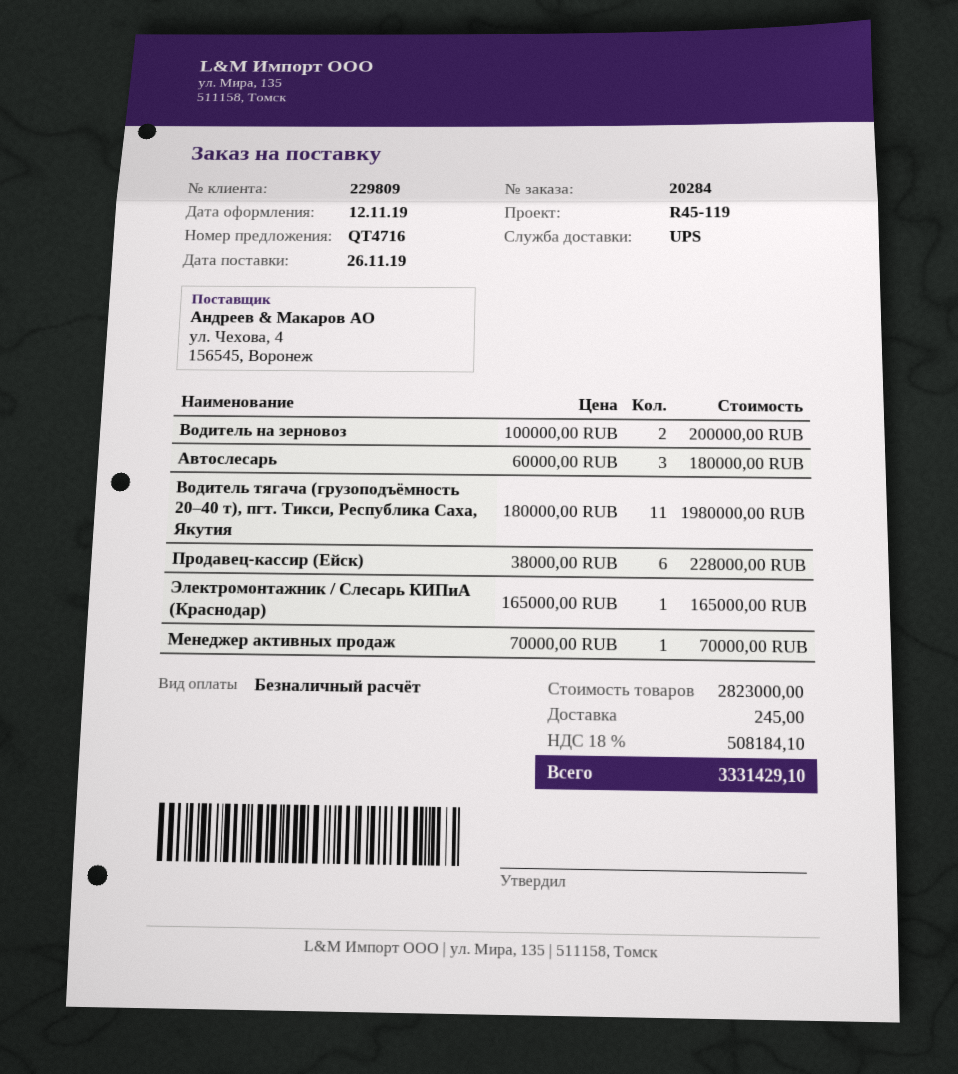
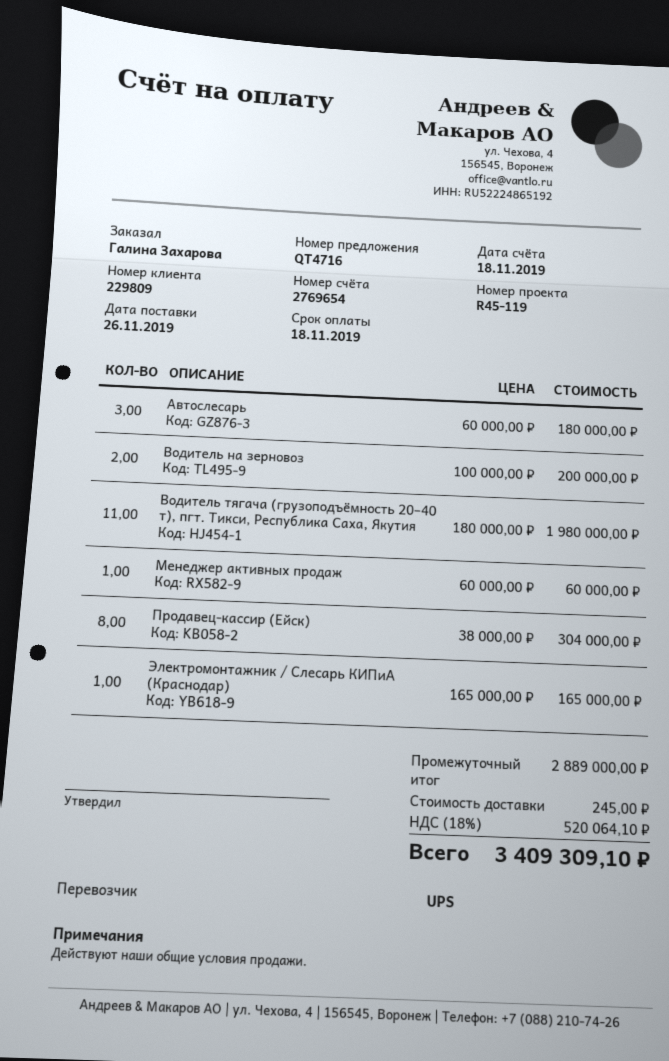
Продавец-кассир (Ейск): 6 x 38000.00 = 228000.00 -> 8 x 38000.00 = 304000.00
Менеджер активных продаж: 1 x 70000.00 = 70000.00 -> 1 x 60000.00 = 60000.00
subtotal: 2823000.00 -> 2889000.00
tax: 18% = 508184.10 -> 18% = 520064.10
total: 3331429.10 -> 3409309.10

